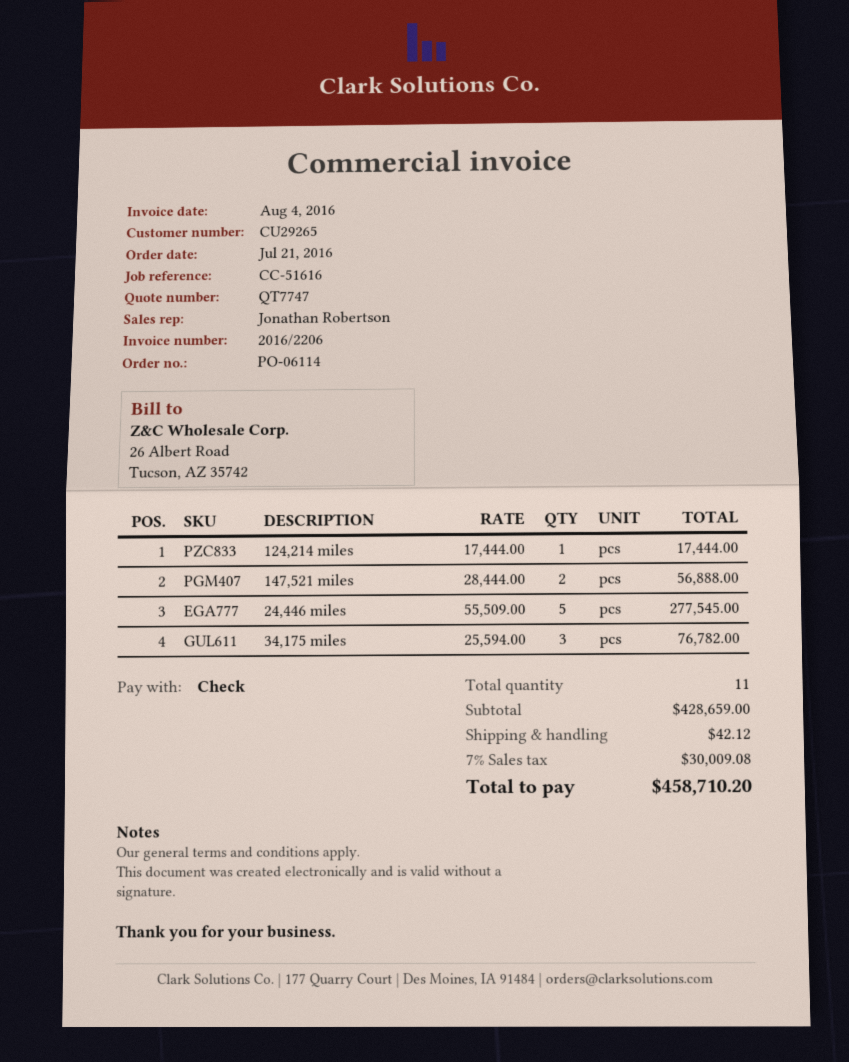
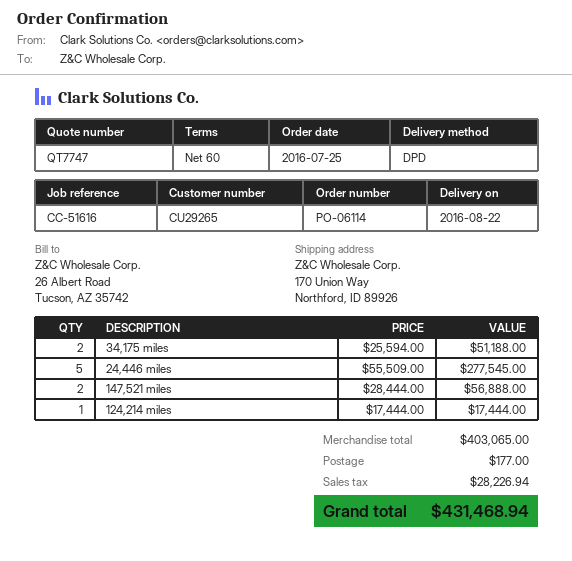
order date: 2016-07-21 -> 2016-07-25
34,175 miles: 3 x 25594.00 = 76782.00 -> 2 x 25594.00 = 51188.00
subtotal: 428659.00 -> 403065.00
shipping: 42.12 -> 177.00
tax: 30009.08 -> 28226.94
total: 458710.20 -> 431468.94

